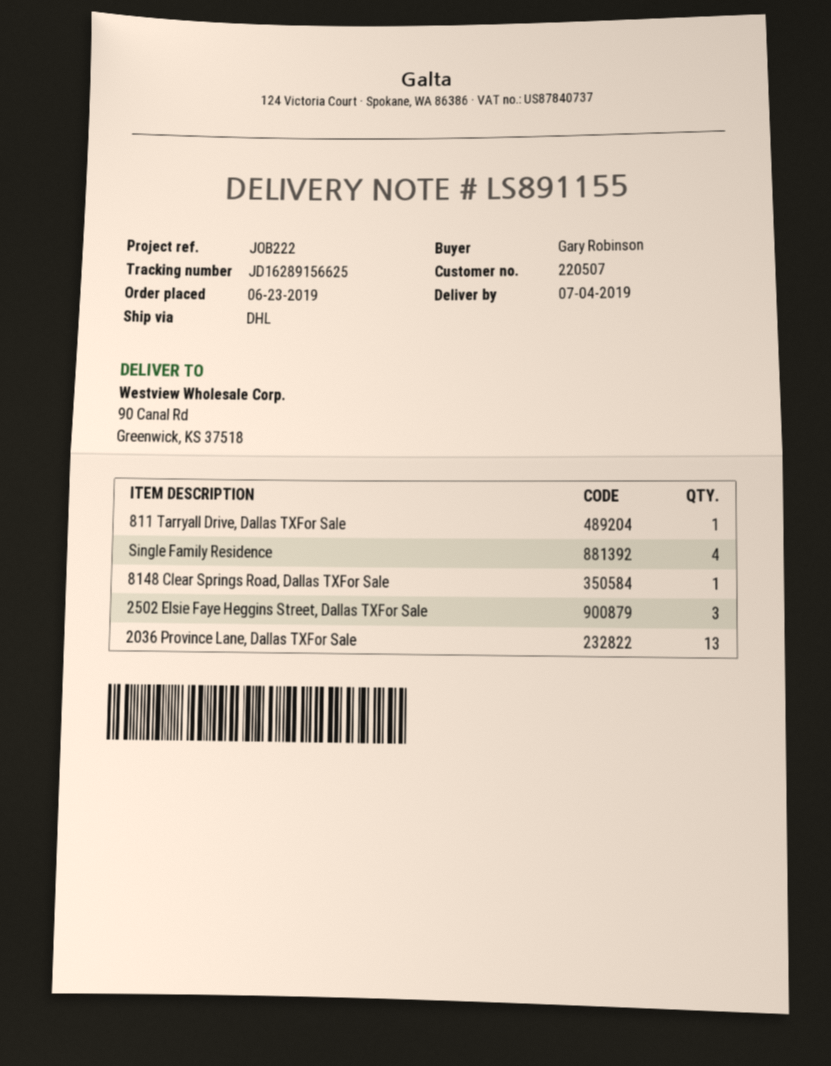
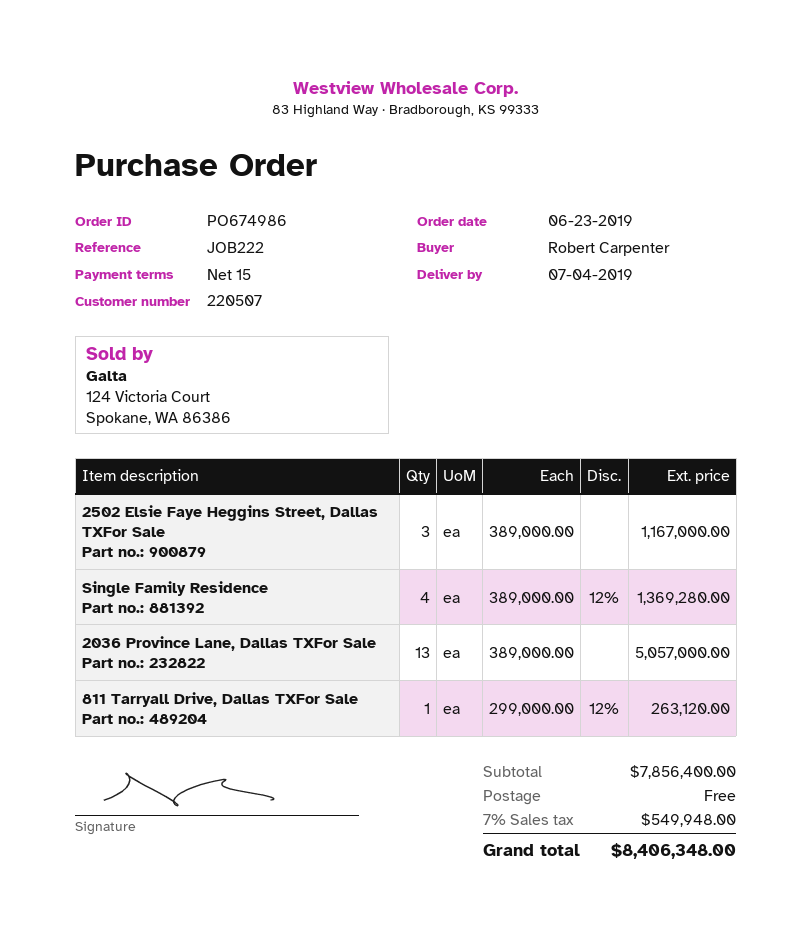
ordered by: Gary Robinson -> Robert Carpenter
8148 Clear Springs Road, Dallas TXFor Sale: 1 -> none

